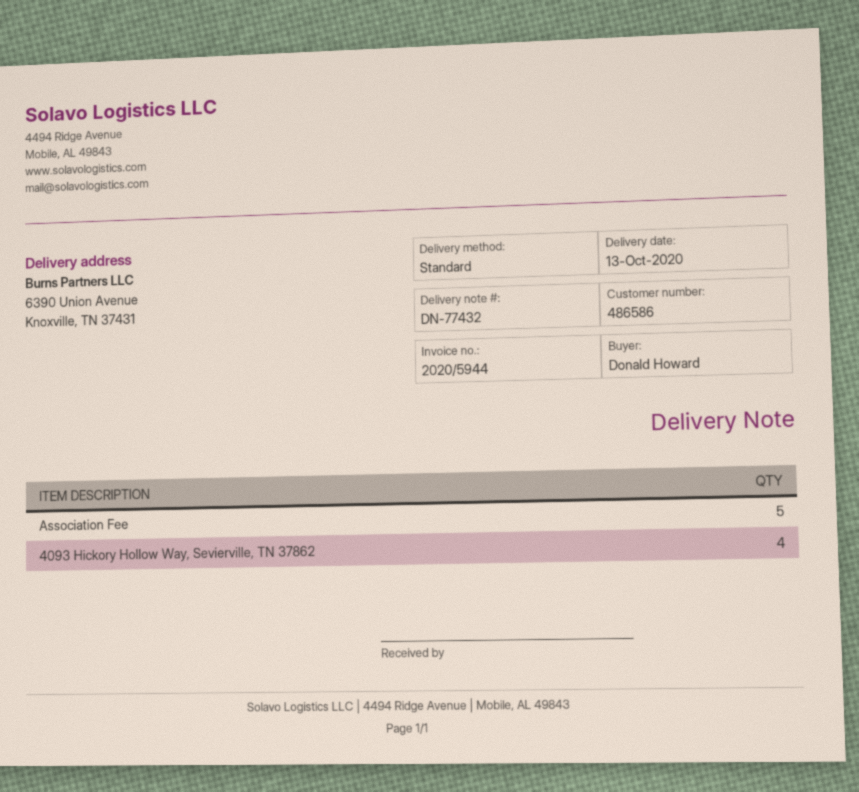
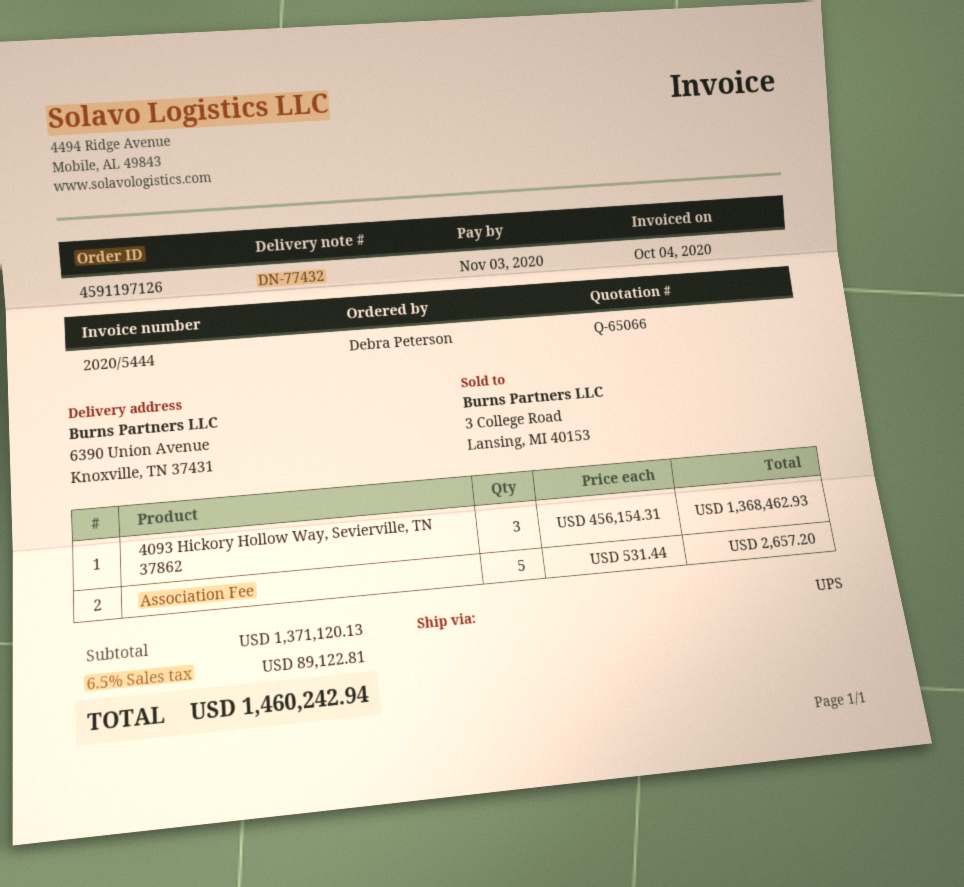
invoice number: 2020/5944 -> 2020/5444
ordered by: Donald Howard -> Debra Peterson
shipping method: standard -> UPS
4093 Hickory Hollow Way, Sevierville, TN 37862: 4 -> 3

